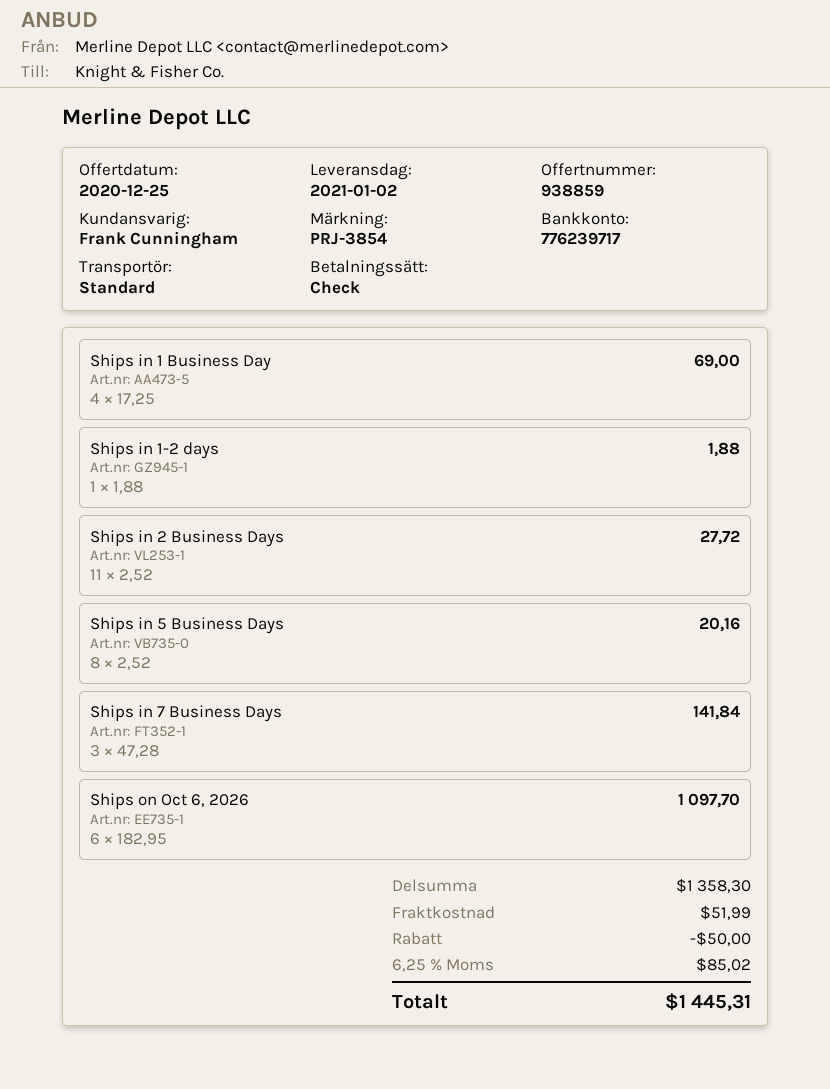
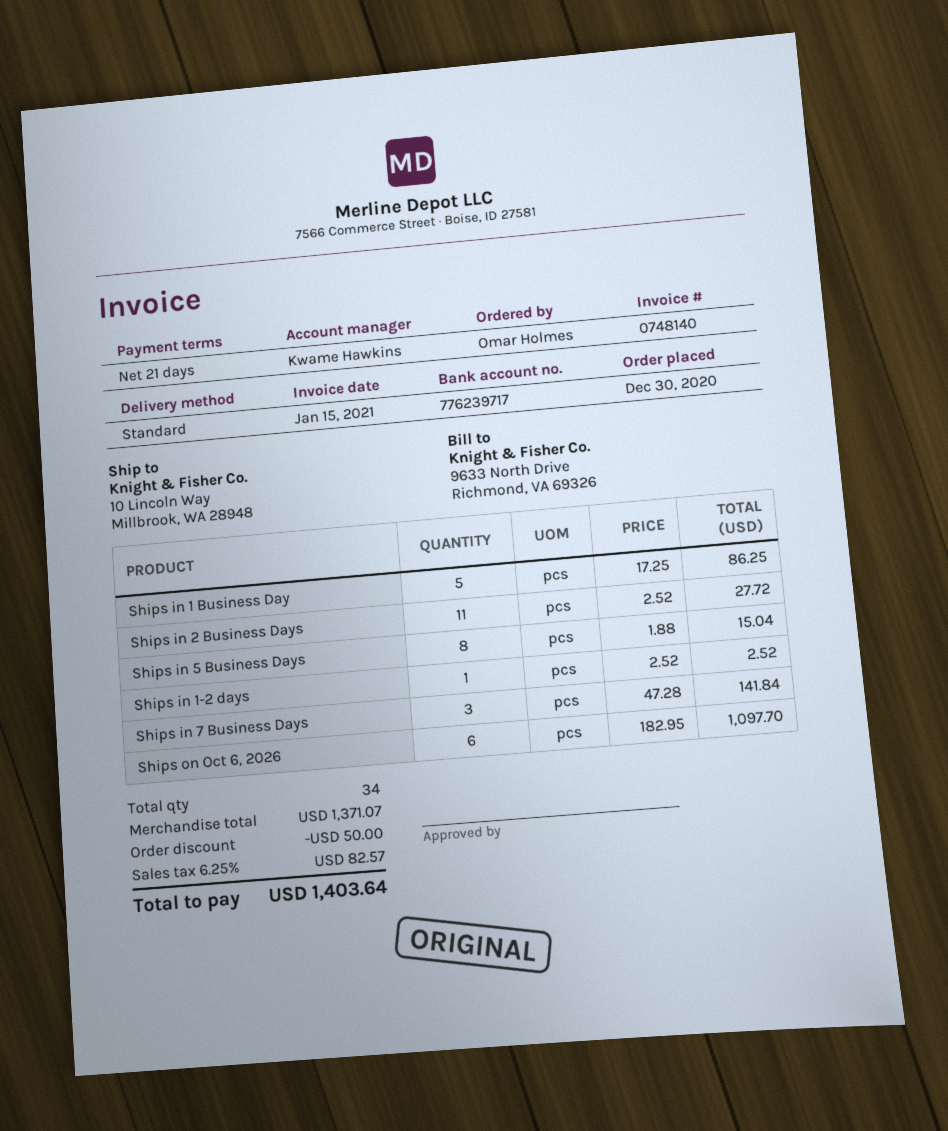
sales rep: Frank Cunningham -> Kwame Hawkins
Ships in 1 Business Day: 4 x 17.25 = 69.00 -> 5 x 17.25 = 86.25
Ships in 1-2 days: 1 x 1.88 = 1.88 -> 1 x 2.52 = 2.52
Ships in 5 Business Days: 8 x 2.52 = 20.16 -> 8 x 1.88 = 15.04
subtotal: 1358.30 -> 1371.07
shipping: 51.99 -> none
tax: 6.25% = 85.02 -> 6.25% = 82.57
total: 1445.31 -> 1403.64

